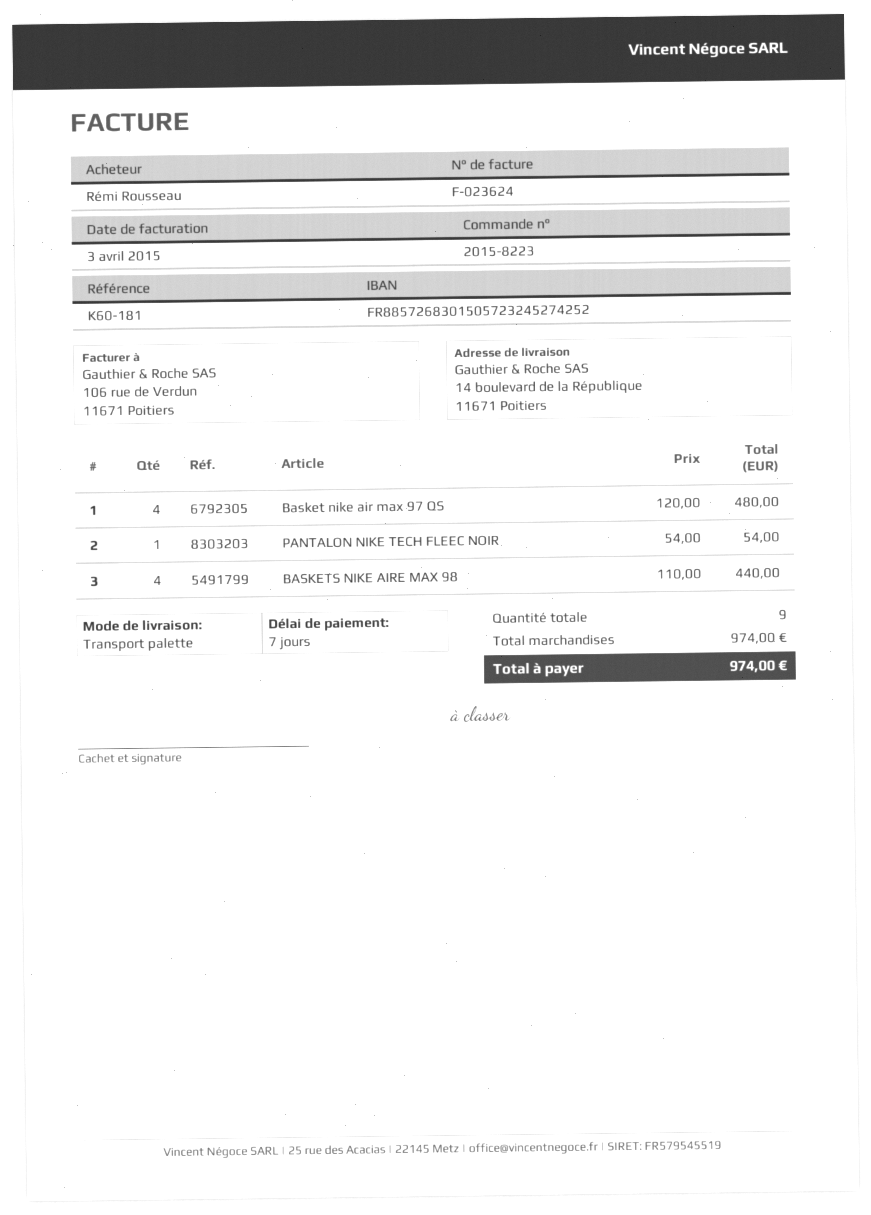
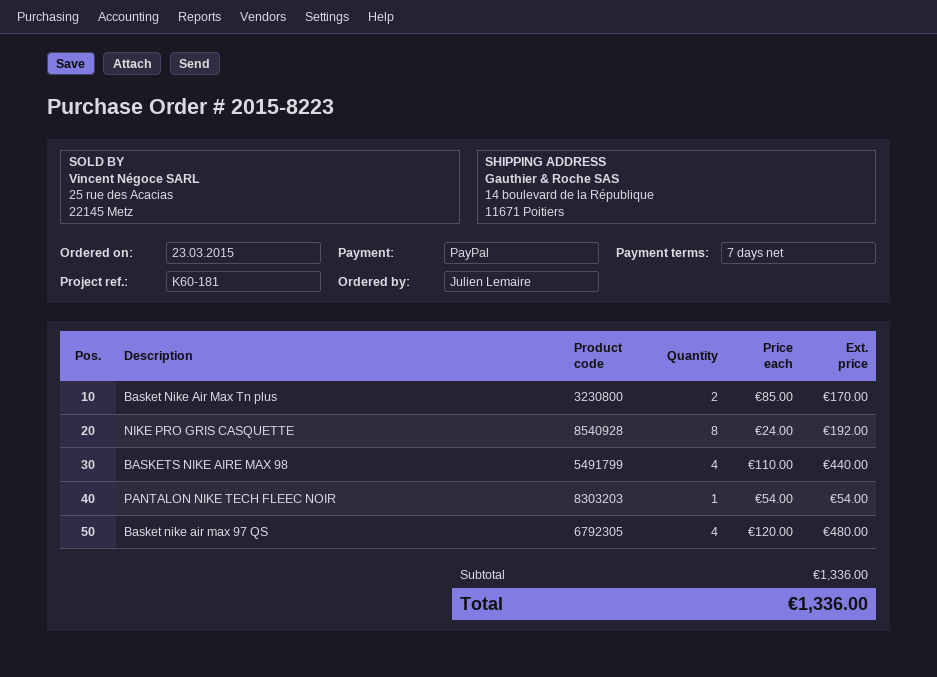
ordered by: Rémi Rousseau -> Julien Lemaire
Basket Nike Air Max Tn plus: none -> 2 x 85.00 = 170.00
NIKE PRO GRIS CASQUETTE: none -> 8 x 24.00 = 192.00
subtotal: 974.00 -> 1336.00
total: 974.00 -> 1336.00

